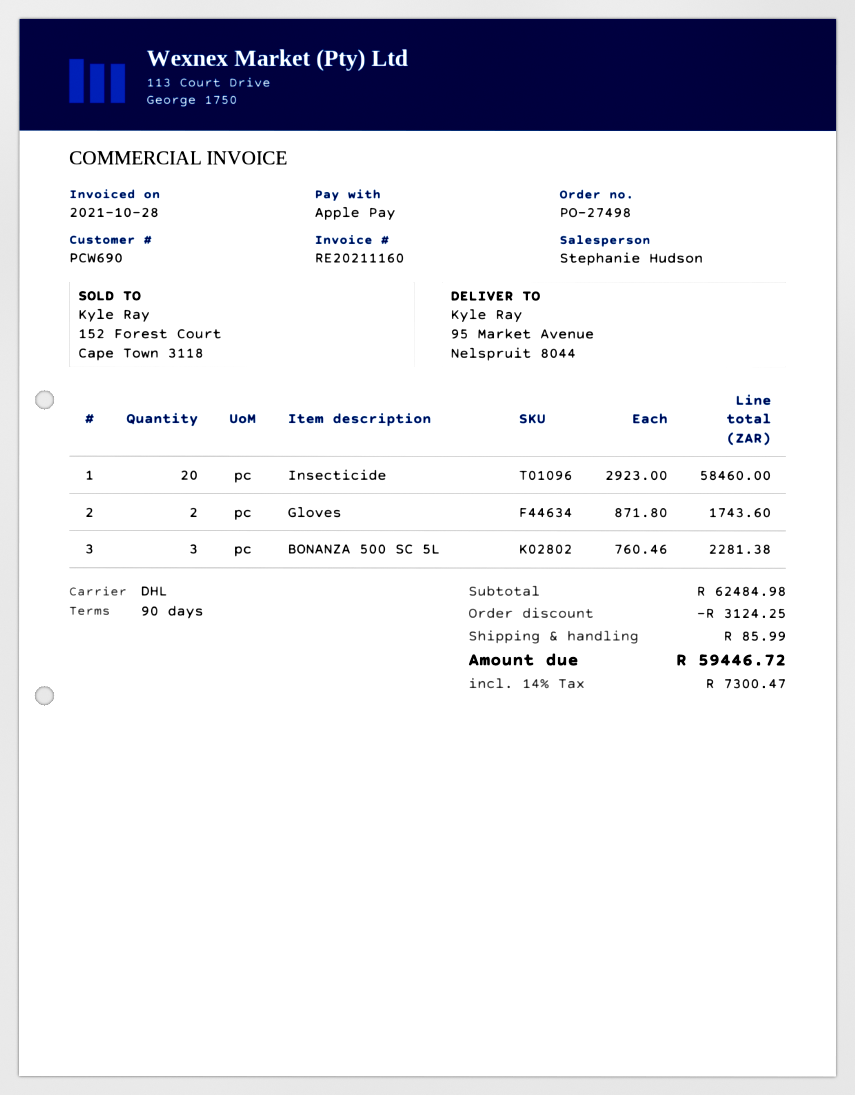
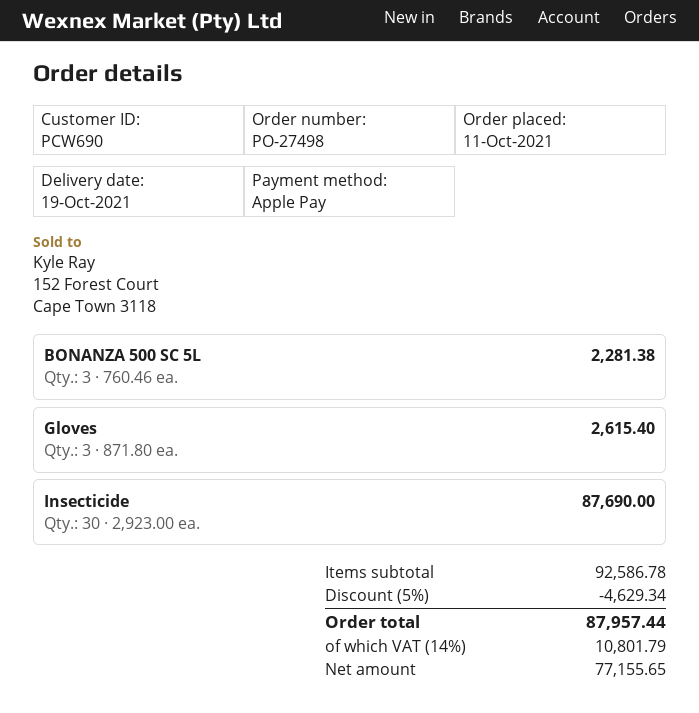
Insecticide: 20 x 2923.00 = 58460.00 -> 30 x 2923.00 = 87690.00
Gloves: 2 x 871.80 = 1743.60 -> 3 x 871.80 = 2615.40
subtotal: 62484.98 -> 92586.78
discount: 3124.25 -> 4629.34
shipping: 85.99 -> none
tax: 14% = 7300.47 -> 14% = 10801.79
total: 59446.72 -> 87957.44

